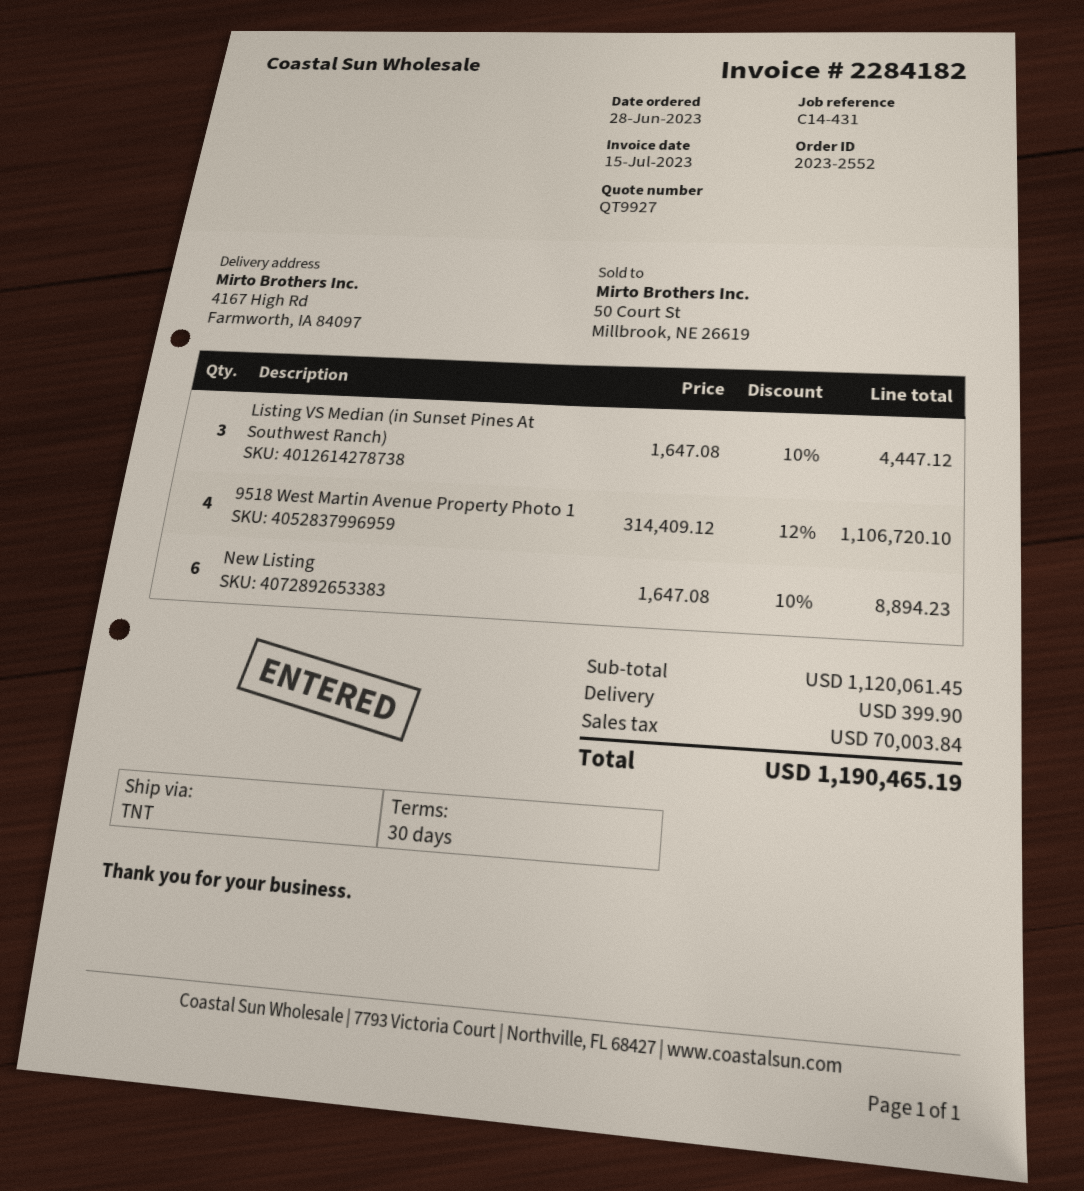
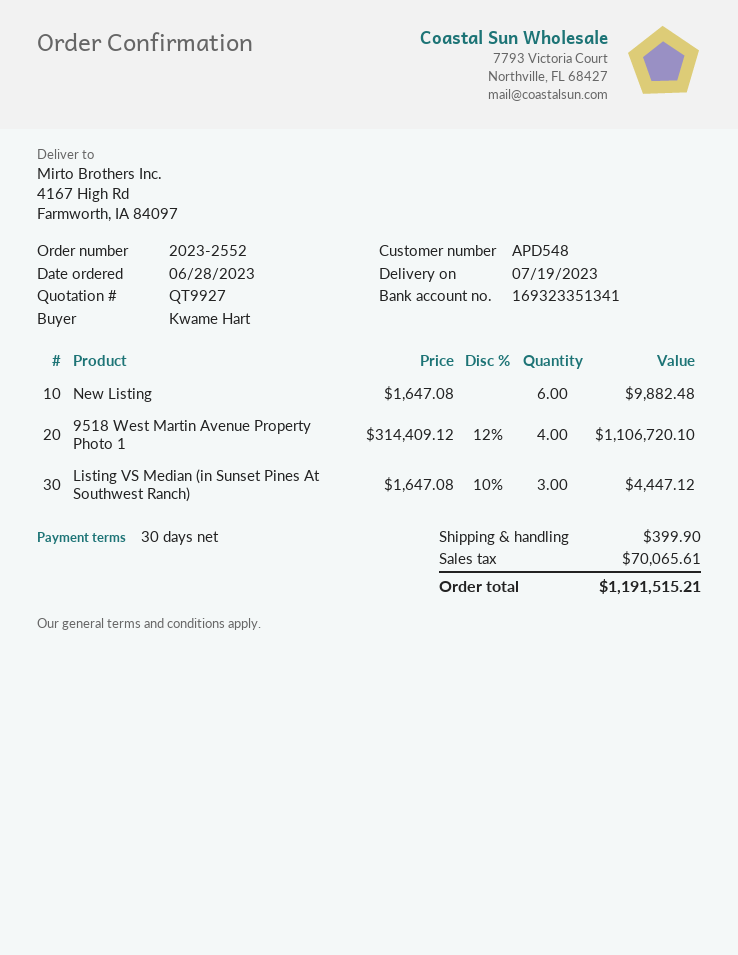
New Listing: 6 x 1647.08 - 10% = 8894.23 -> 6 x 1647.08 = 9882.48
tax: 70003.84 -> 70065.61
total: 1190465.19 -> 1191515.21

